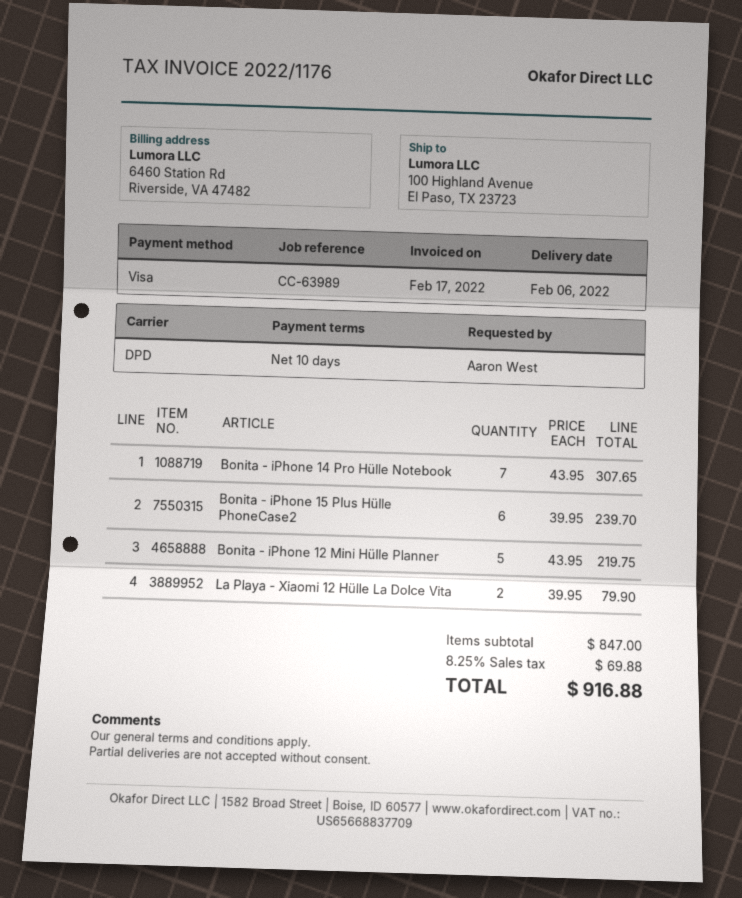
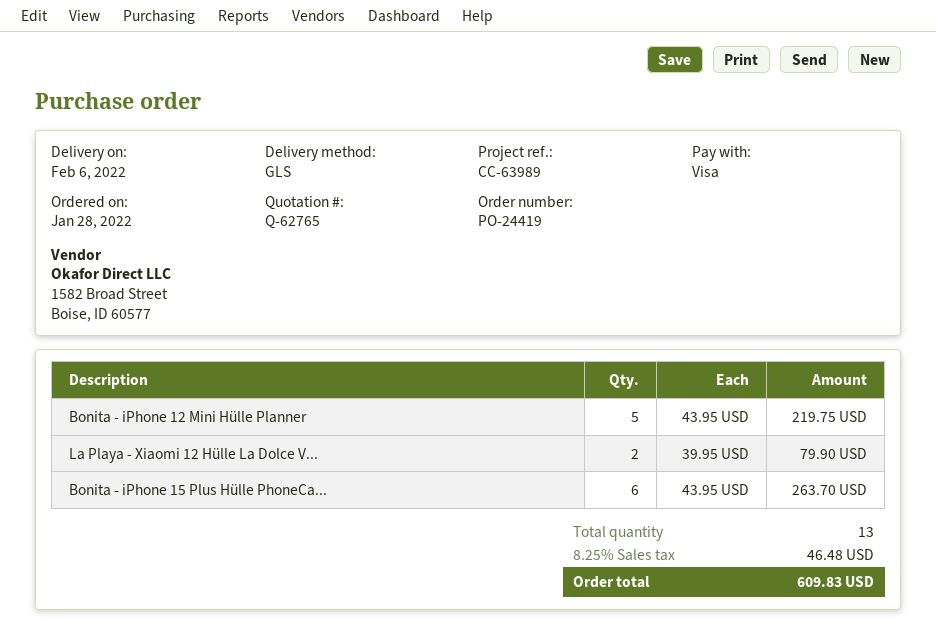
shipping method: DPD -> GLS
Bonita - iPhone 14 Pro Hülle Notebook: 7 x 43.95 = 307.65 -> none
Bonita - iPhone 15 Plus Hülle PhoneCase2: 6 x 39.95 = 239.70 -> 6 x 43.95 = 263.70
tax: 8.25% = 69.88 -> 8.25% = 46.48
total: 916.88 -> 609.83

